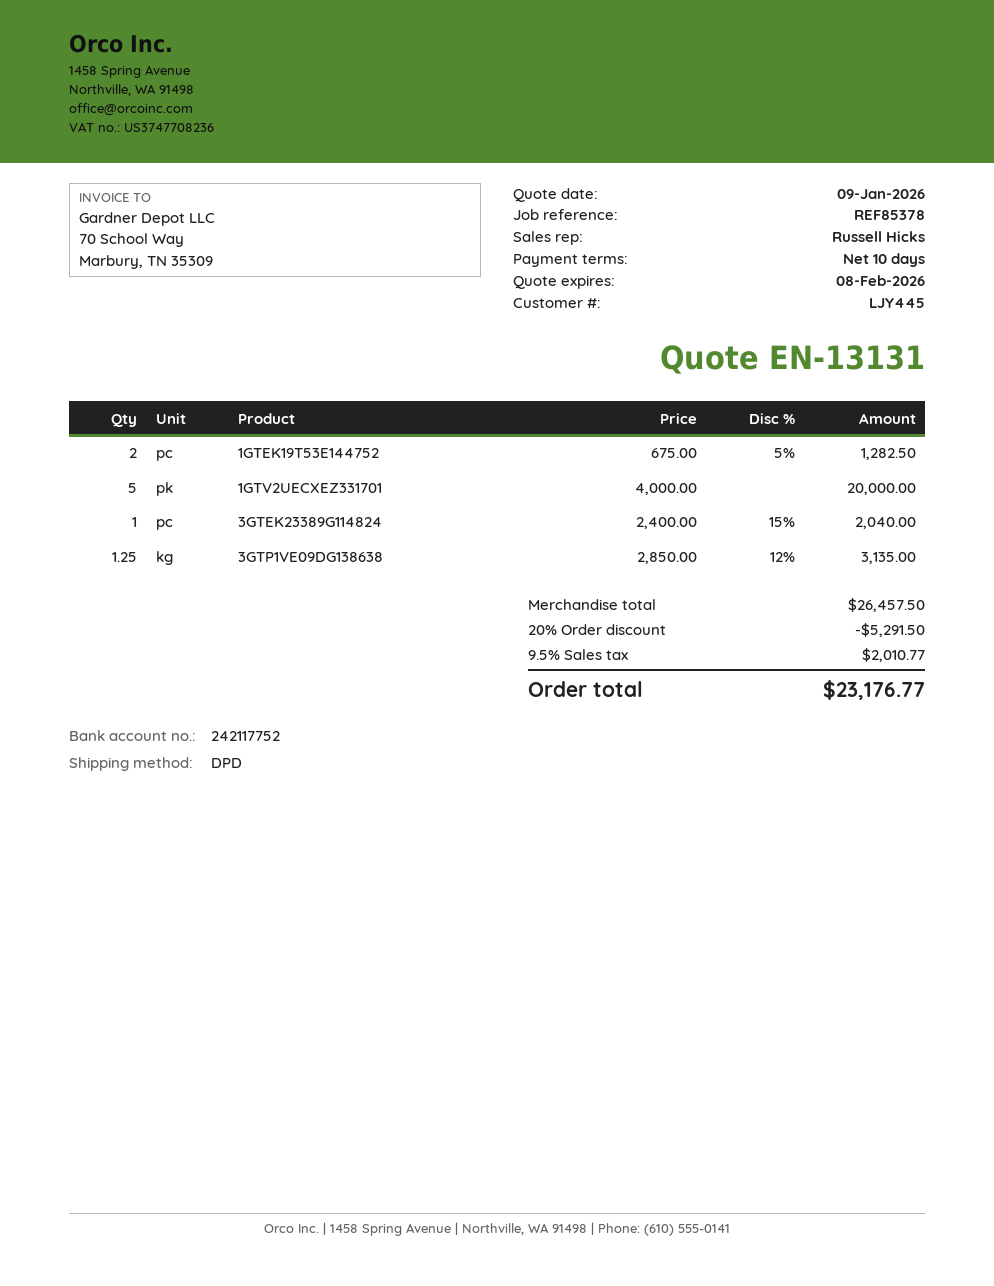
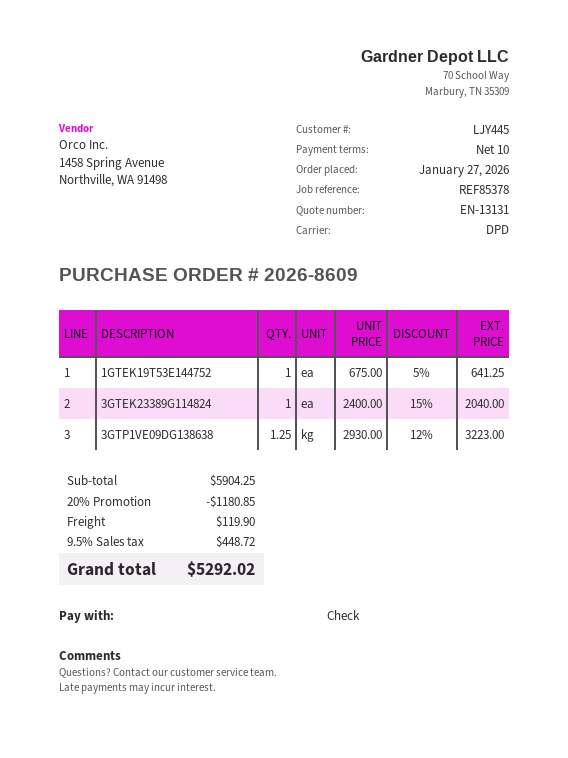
1GTEK19T53E144752: 2 x 675.00 - 5% = 1282.50 -> 1 x 675.00 - 5% = 641.25
1GTV2UECXEZ331701: 5 x 4000.00 = 20000.00 -> none
3GTP1VE09DG138638: 1.25 x 2850.00 - 12% = 3135.00 -> 1.25 x 2930.00 - 12% = 3223.00
subtotal: 26457.50 -> 5904.25
discount: 20% = 5291.50 -> 20% = 1180.85
shipping: none -> 119.90
tax: 9.5% = 2010.77 -> 9.5% = 448.72
total: 23176.77 -> 5292.02

